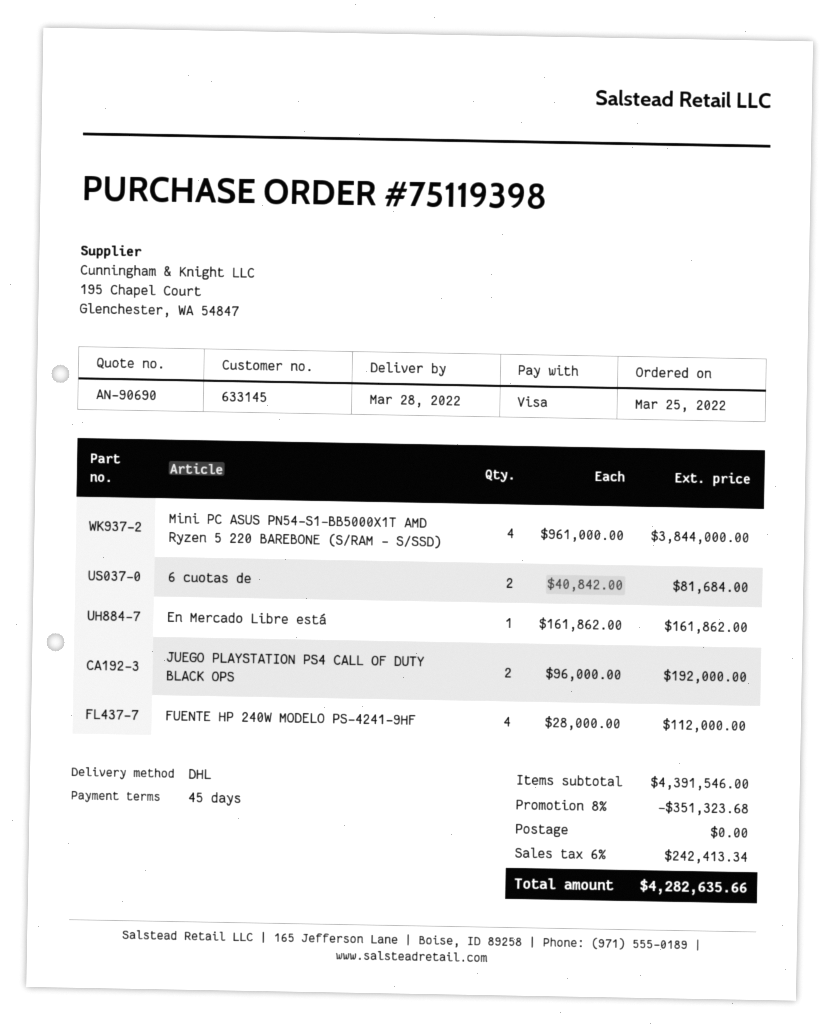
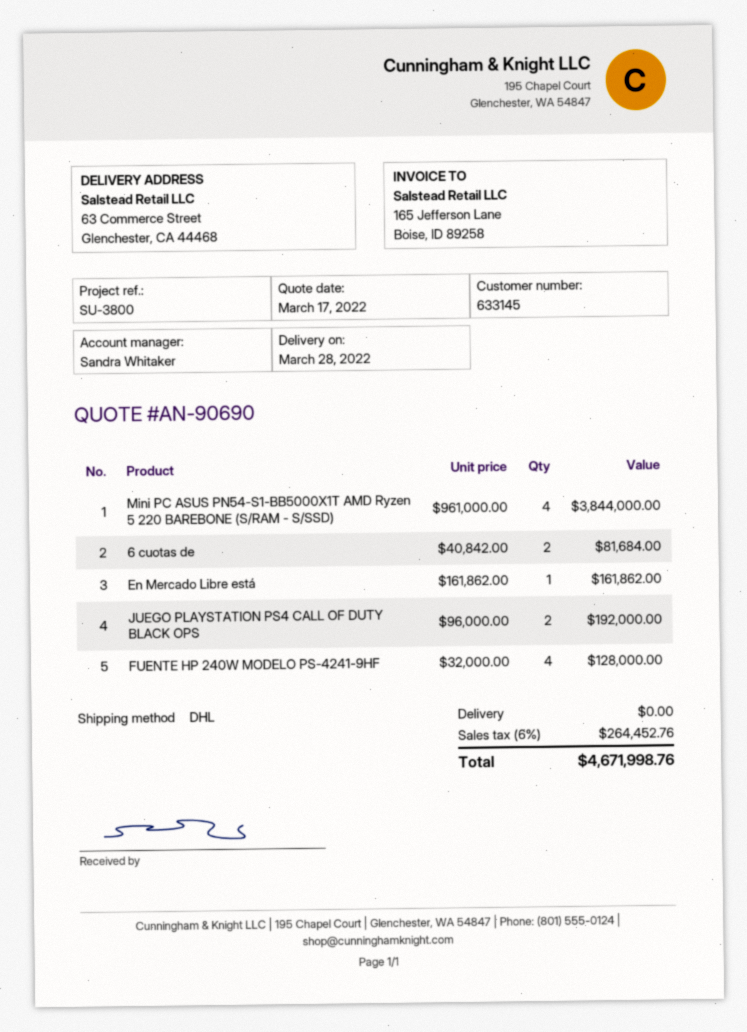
FUENTE HP 240W MODELO PS-4241-9HF: 4 x 28000.00 = 112000.00 -> 4 x 32000.00 = 128000.00
discount: 8% = 351323.68 -> none
tax: 6% = 242413.34 -> 6% = 264452.76
total: 4282635.66 -> 4671998.76

